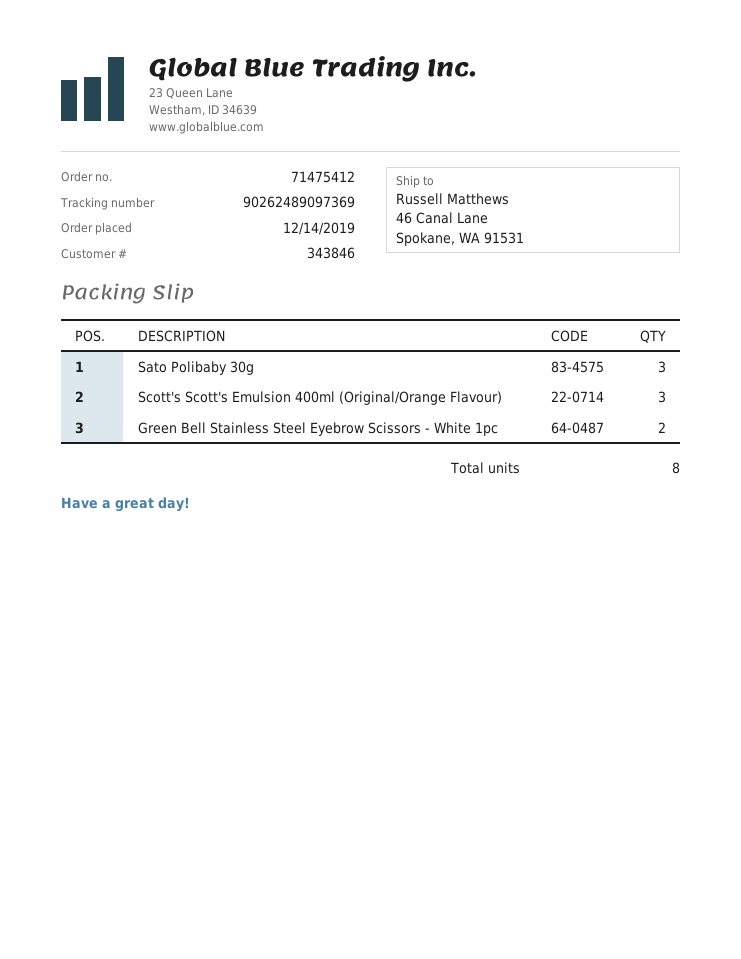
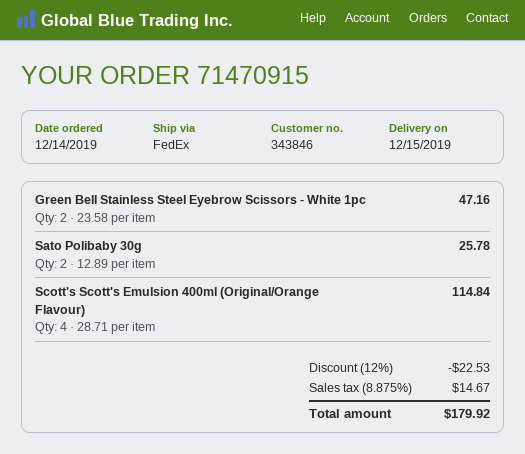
order number: 71475412 -> 71470915
Sato Polibaby 30g: 3 -> 2
Scott's Scott's Emulsion 400ml (Original/Orange Flavour): 3 -> 4

